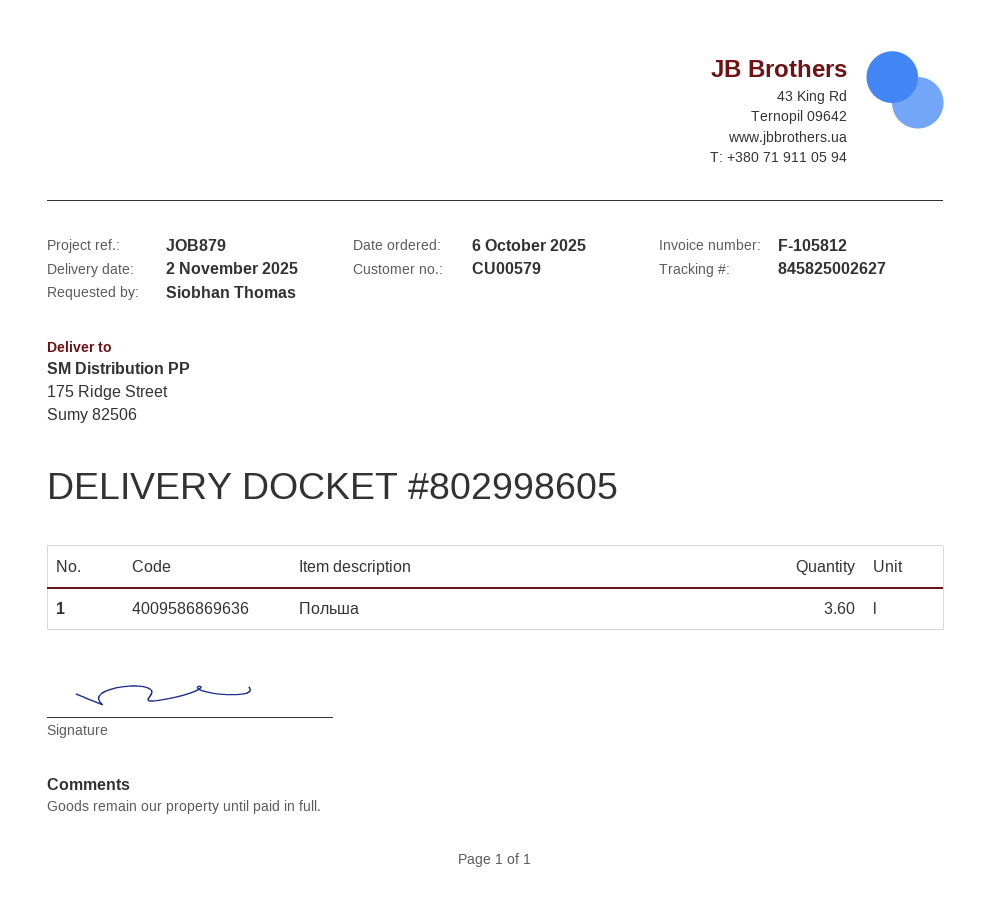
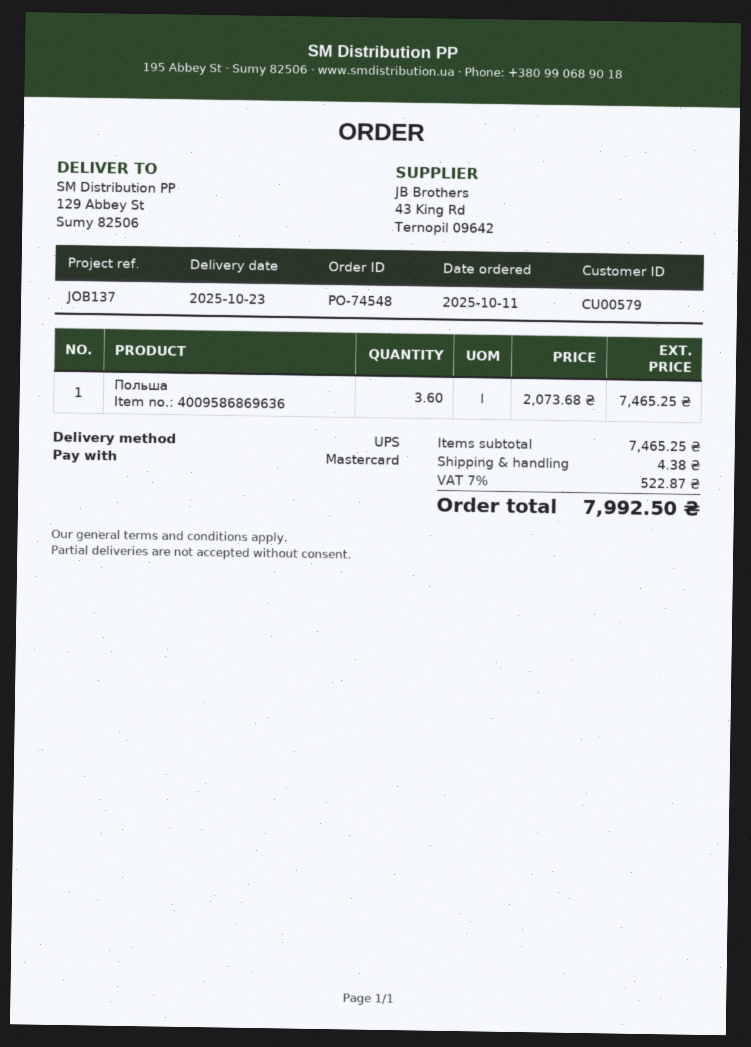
order date: 2025-10-06 -> 2025-10-11
delivery date: 2025-11-02 -> 2025-10-23
reference: JOB879 -> JOB137
ship to: 175 Ridge Street, Sumy 82506 -> 129 Abbey St, Sumy 82506

